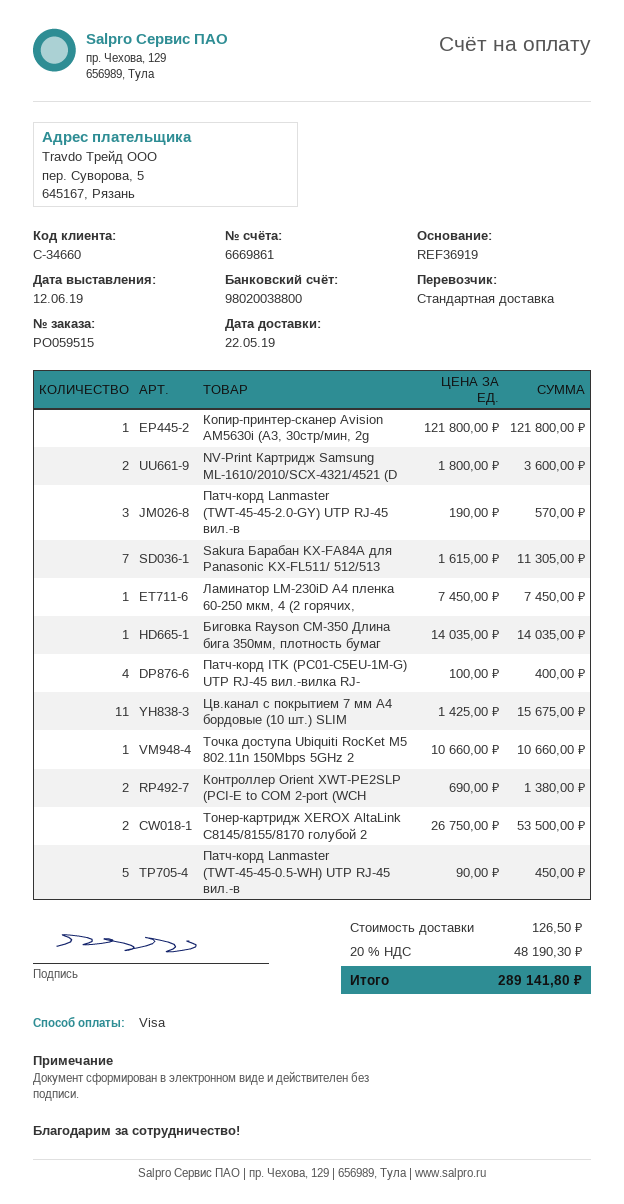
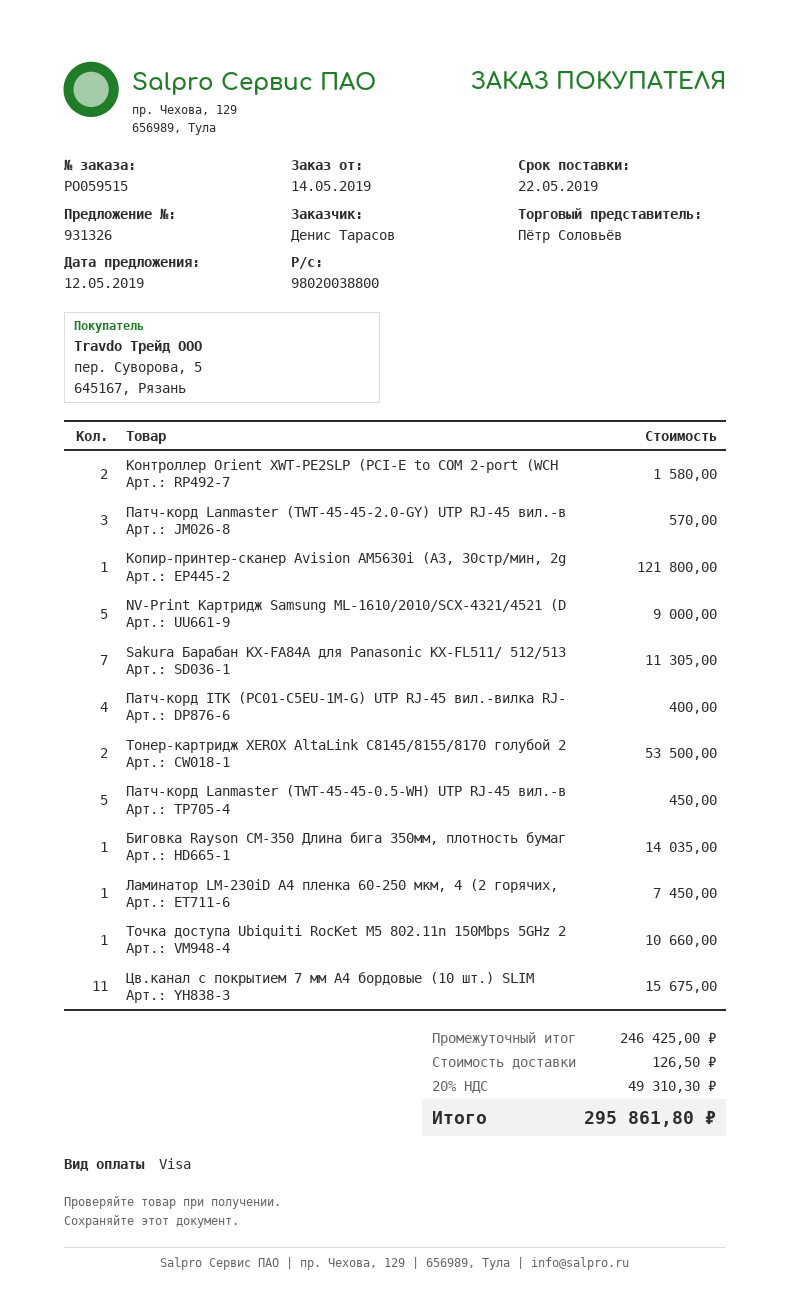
NV-Print Картридж Samsung ML-1610/2010/SCX-4321/4521 (D: 2 for 3600.00 -> 5 for 9000.00
Контроллер Orient XWT-PE2SLP (PCI-E to COM 2-port (WCH: 2 for 1380.00 -> 2 for 1580.00
tax: 20% = 48190.30 -> 20% = 49310.30
total: 289141.80 -> 295861.80

